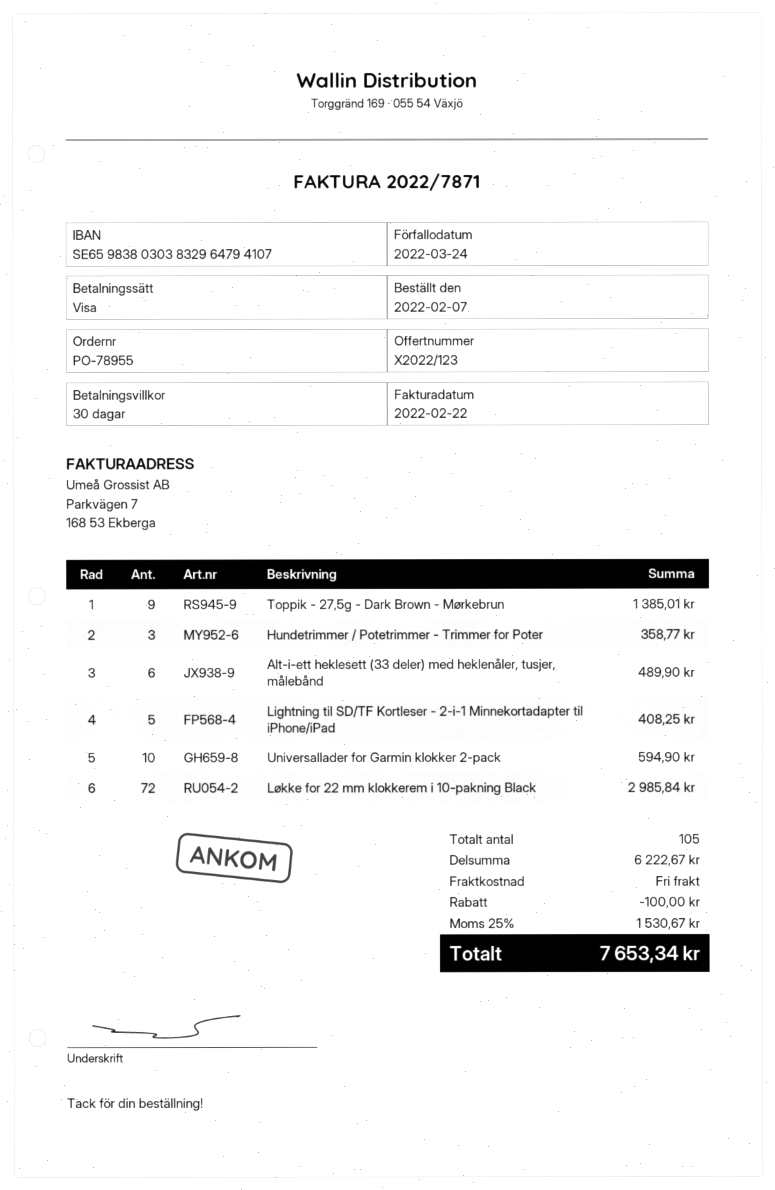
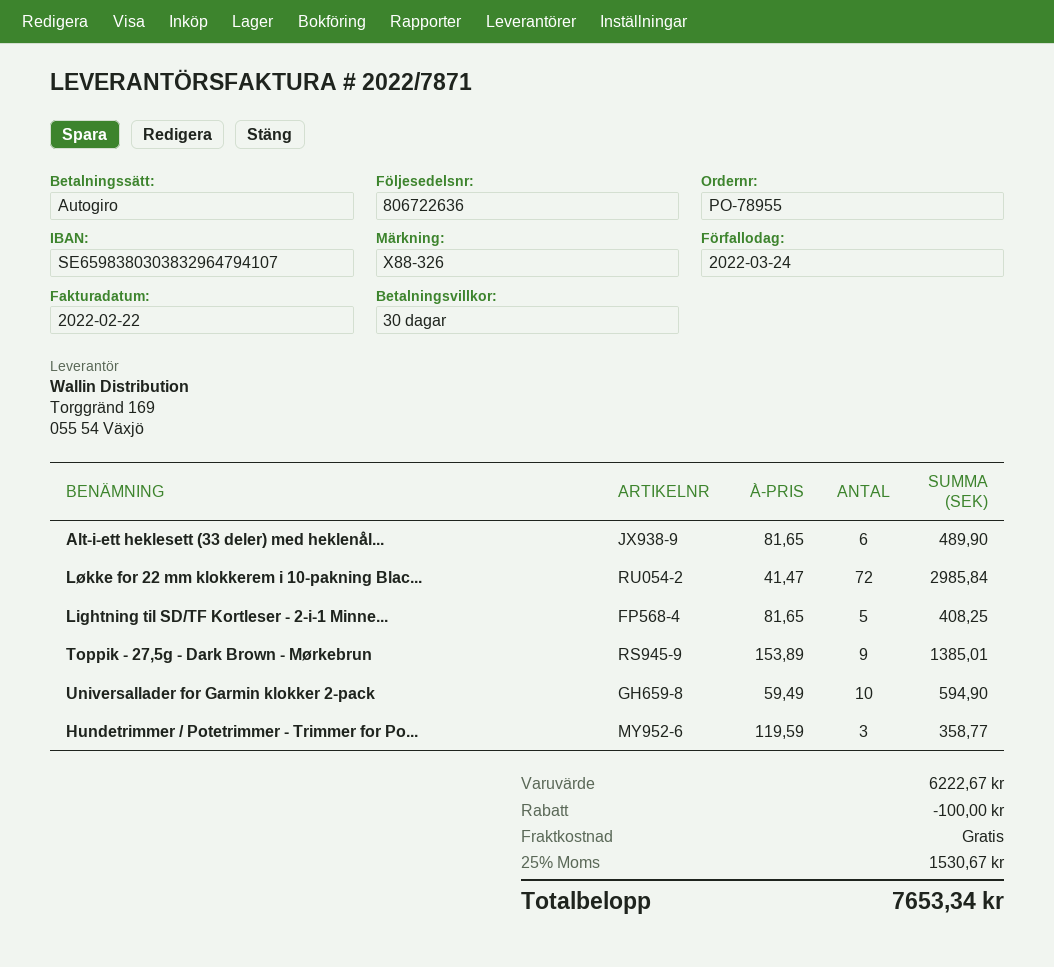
payment method: Visa -> direct debit

